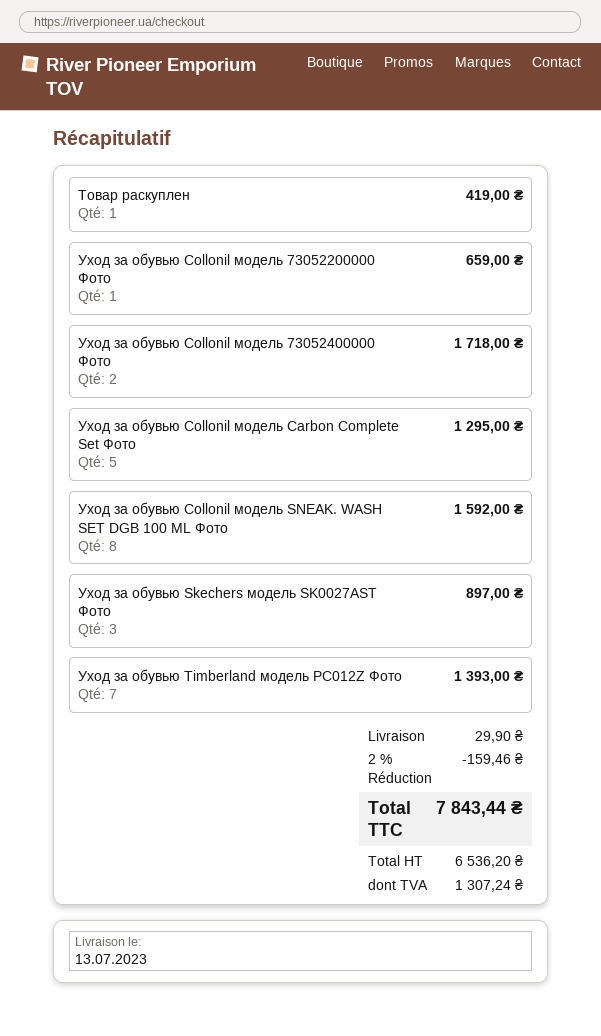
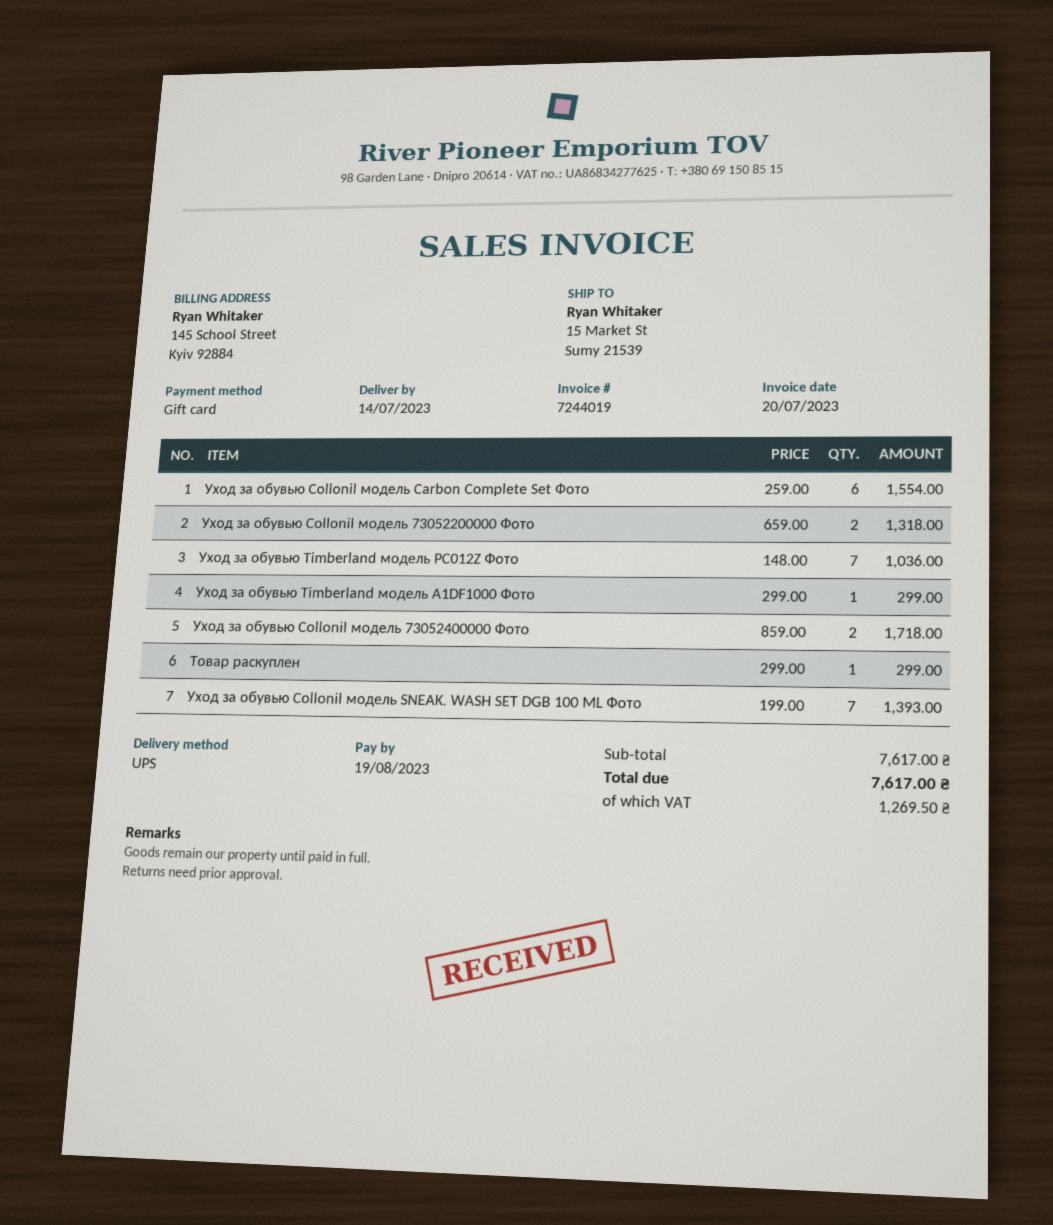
delivery date: 2023-07-13 -> 2023-07-14
Товар раскуплен: 1 for 419.00 -> 1 for 299.00
Уход за обувью Collonil модель 73052200000 Фото: 1 for 659.00 -> 2 for 1318.00
Уход за обувью Collonil модель Carbon Complete Set Фото: 5 for 1295.00 -> 6 for 1554.00
Уход за обувью Collonil модель SNEAK. WASH SET DGB 100 ML Фото: 8 for 1592.00 -> 7 for 1393.00
Уход за обувью Skechers модель SK0027AST Фото: 3 for 897.00 -> none
Уход за обувью Timberland модель PC012Z Фото: 7 for 1393.00 -> 7 for 1036.00
Уход за обувью Timberland модель A1DF1000 Фото: none -> 1 for 299.00
discount: 2% = 159.46 -> none
shipping: 29.90 -> none
tax: 1307.24 -> 1269.50
total: 7843.44 -> 7617.00

